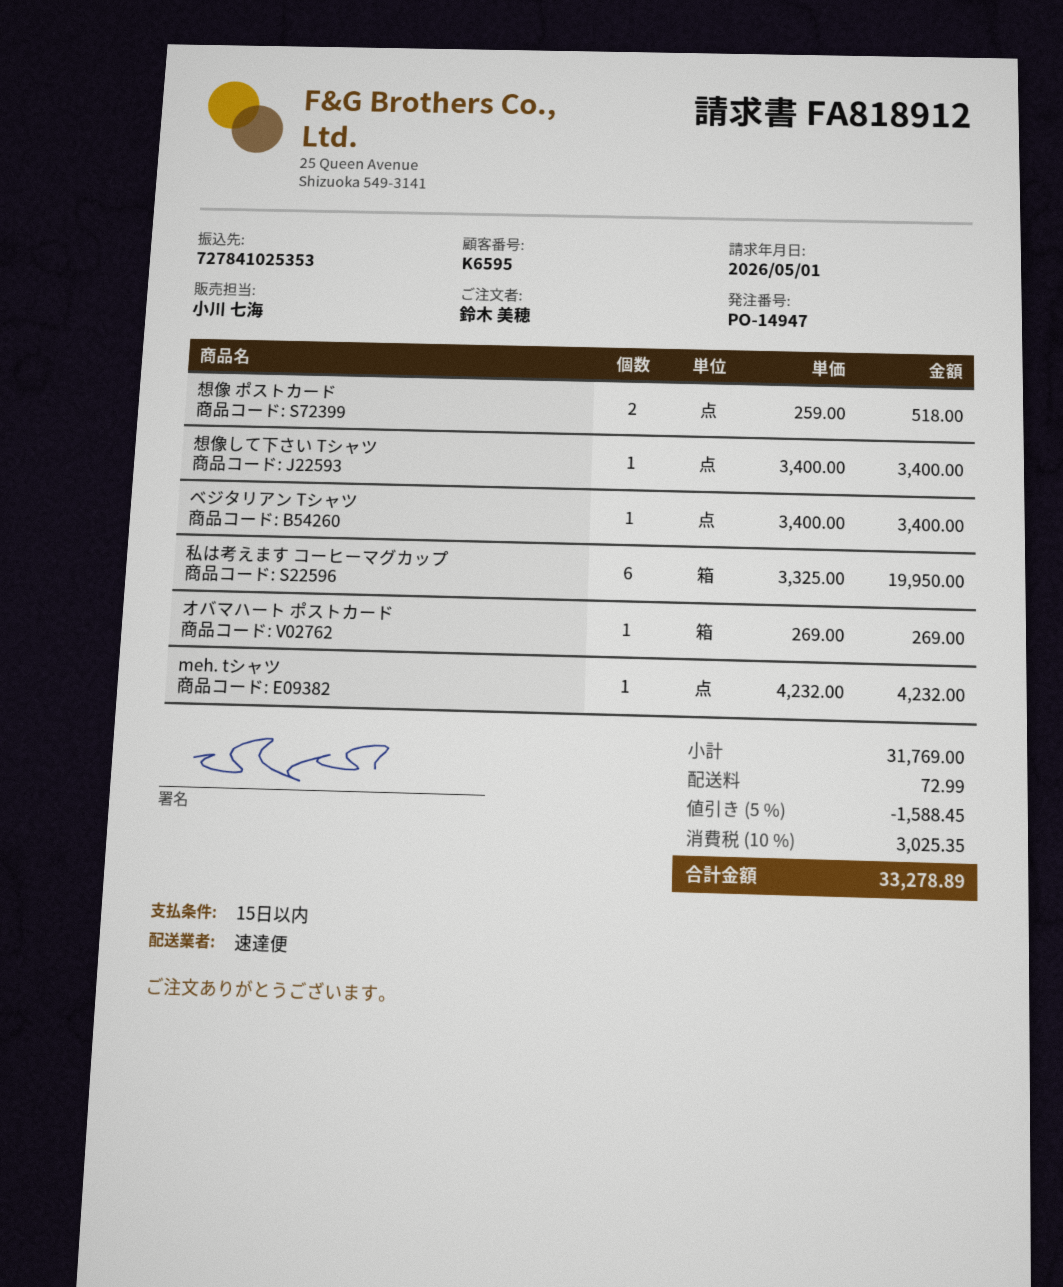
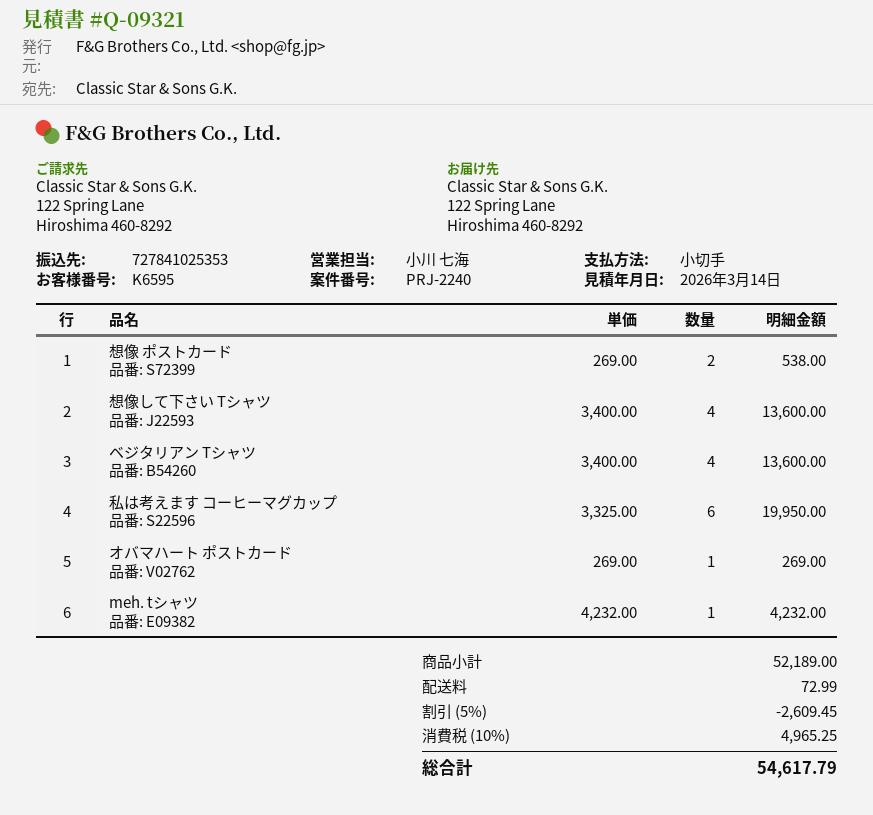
想像 ポストカード: 2 x 259.00 = 518.00 -> 2 x 269.00 = 538.00
想像して下さい Tシャツ: 1 x 3400.00 = 3400.00 -> 4 x 3400.00 = 13600.00
ベジタリアン Tシャツ: 1 x 3400.00 = 3400.00 -> 4 x 3400.00 = 13600.00
subtotal: 31769.00 -> 52189.00
discount: 5% = 1588.45 -> 5% = 2609.45
tax: 10% = 3025.35 -> 10% = 4965.25
total: 33278.89 -> 54617.79

